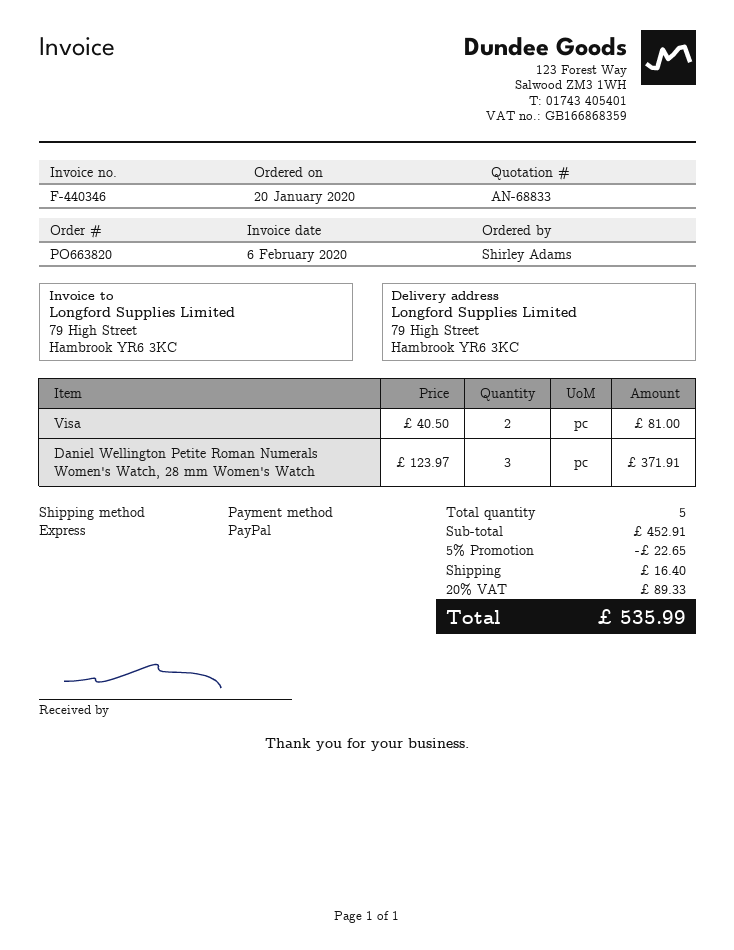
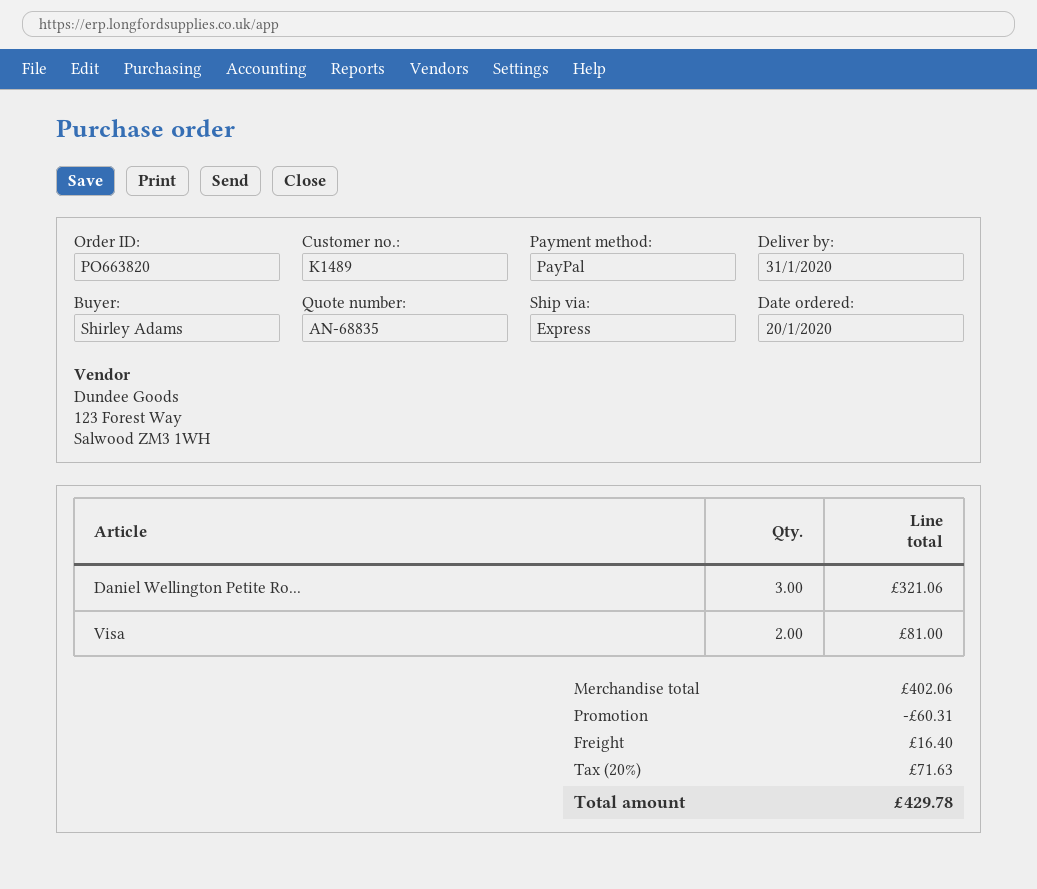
quote number: AN-68833 -> AN-68835
Daniel Wellington Petite Roman Numerals Women's Watch, 28 mm Women's Watch: 3 for 371.91 -> 3 for 321.06
subtotal: 452.91 -> 402.06
discount: 22.65 -> 60.31
tax: 20% = 89.33 -> 20% = 71.63
total: 535.99 -> 429.78

